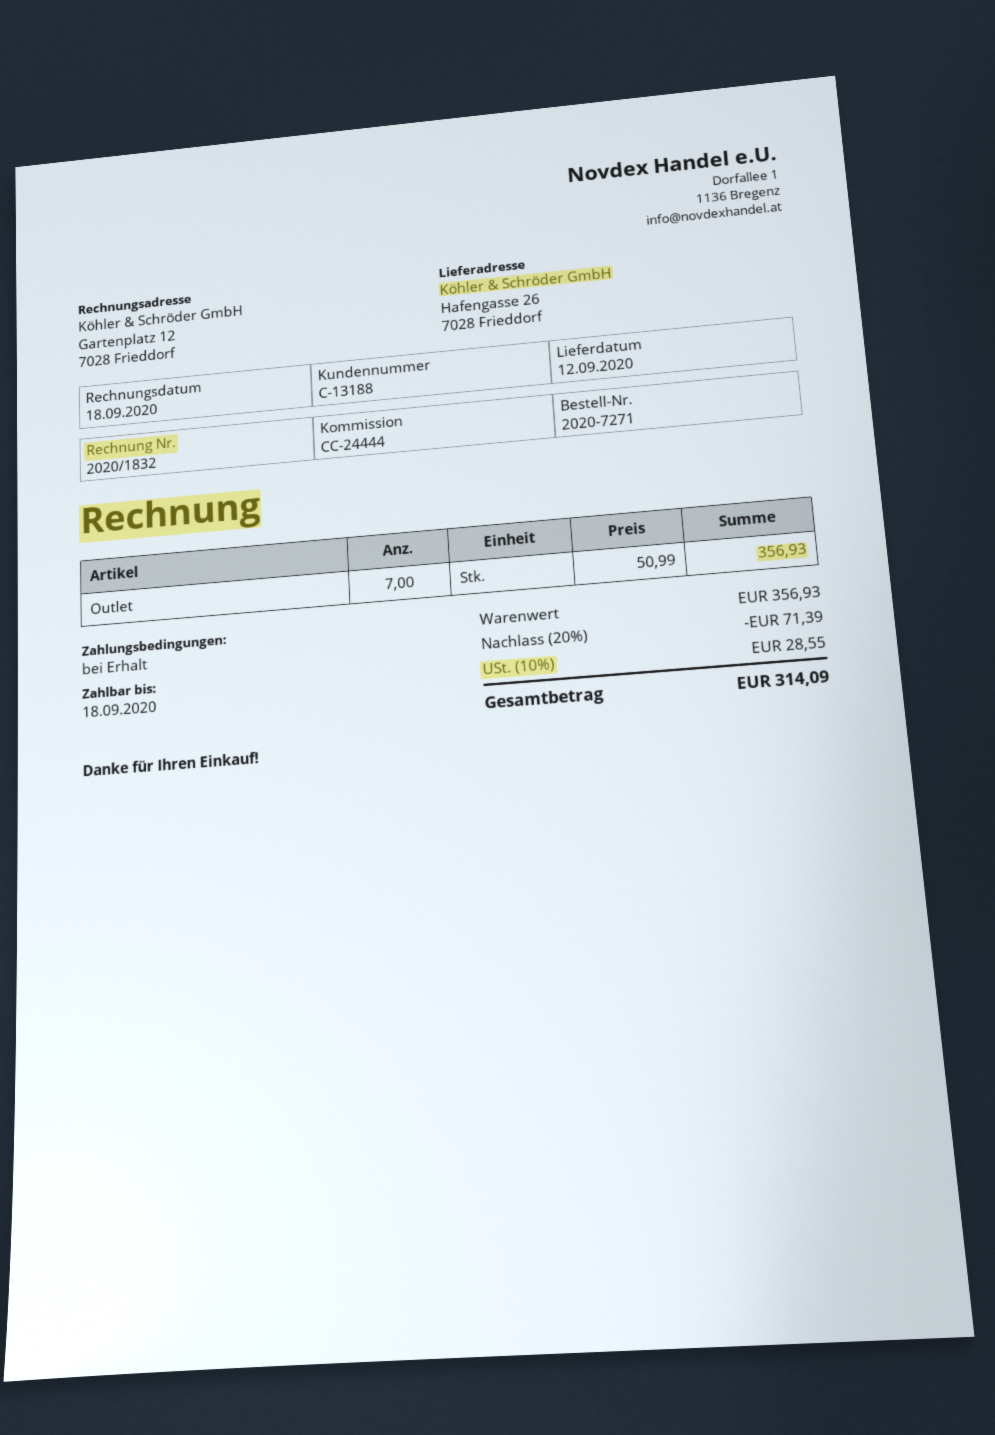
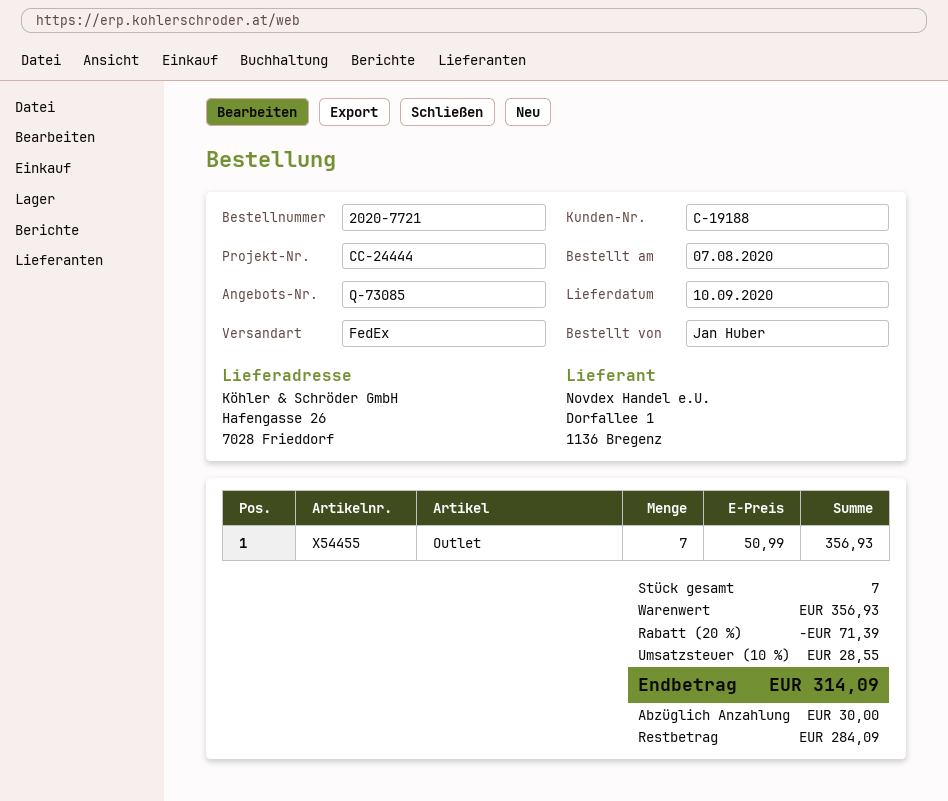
order number: 2020-7271 -> 2020-7721
delivery date: 2020-09-12 -> 2020-09-10
customer number: C-13188 -> C-19188

